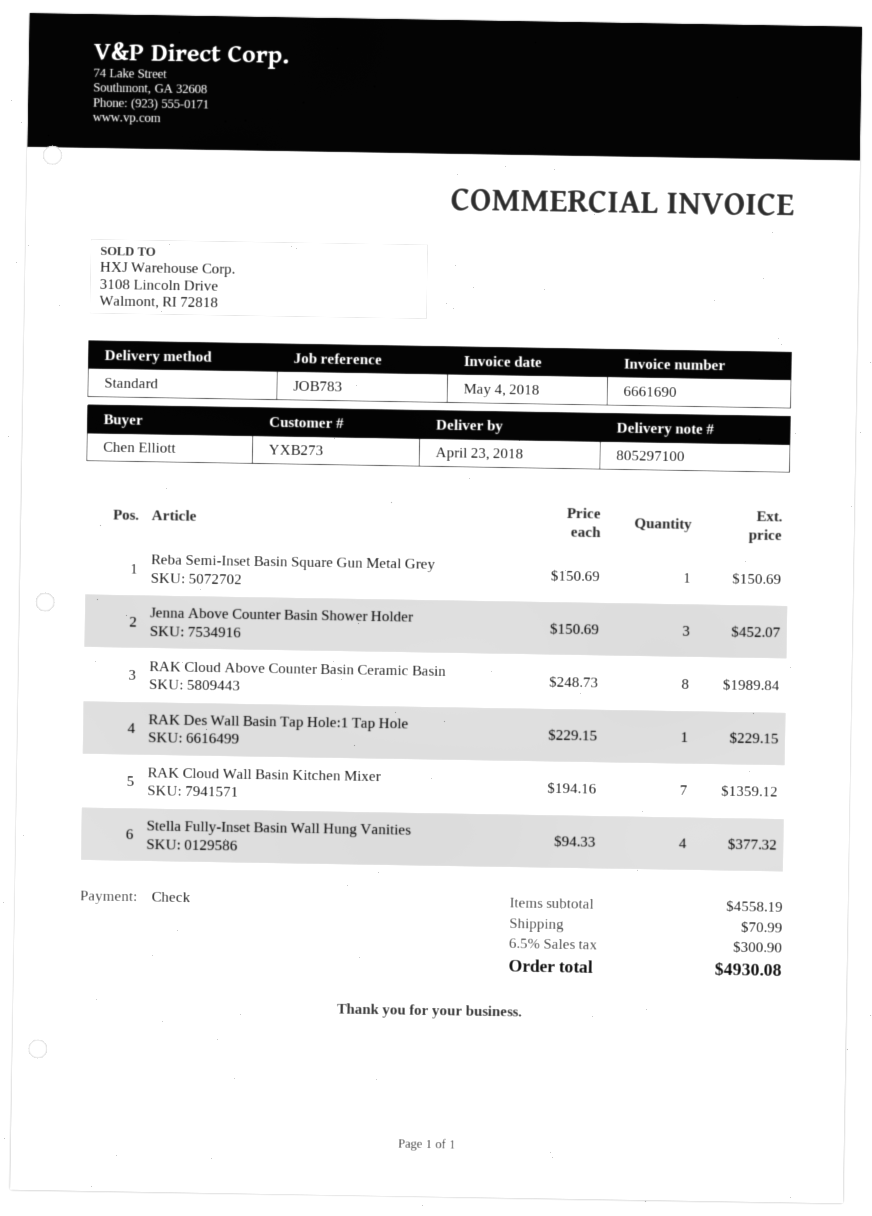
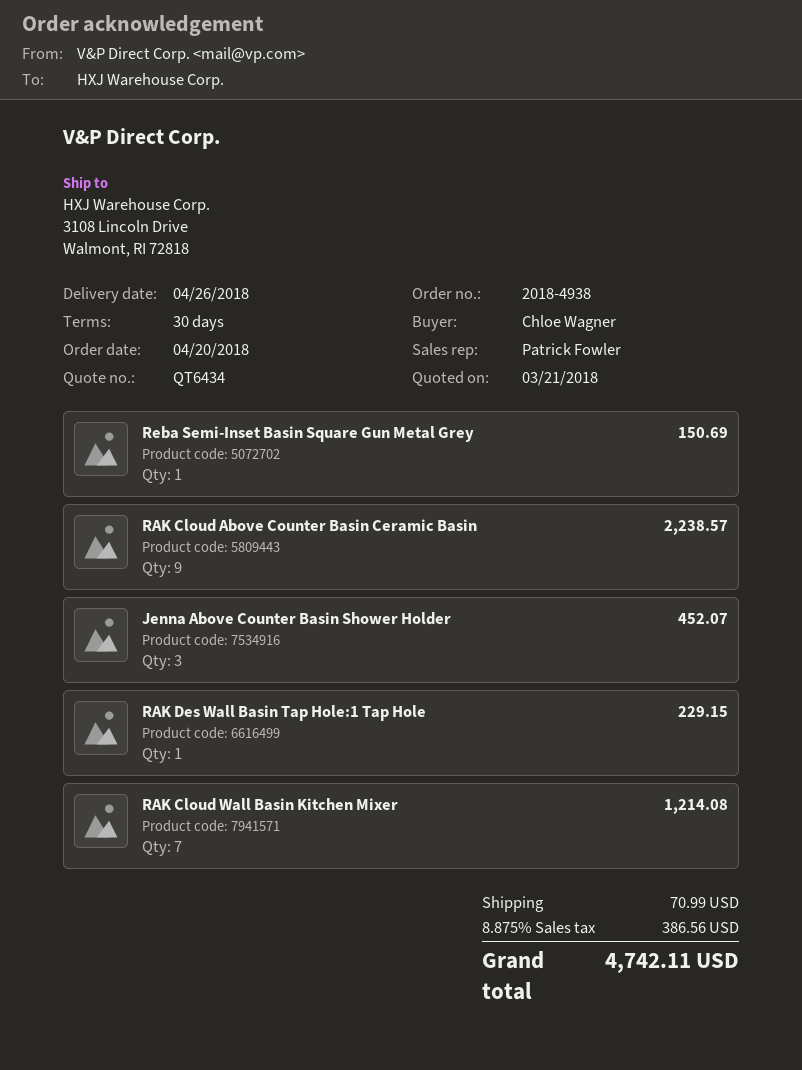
delivery date: 2018-04-23 -> 2018-04-26
ordered by: Chen Elliott -> Chloe Wagner
RAK Cloud Above Counter Basin Ceramic Basin: 8 for 1989.84 -> 9 for 2238.57
RAK Cloud Wall Basin Kitchen Mixer: 7 for 1359.12 -> 7 for 1214.08
Stella Fully-Inset Basin Wall Hung Vanities: 4 for 377.32 -> none
tax: 6.5% = 300.90 -> 8.875% = 386.56
total: 4930.08 -> 4742.11

